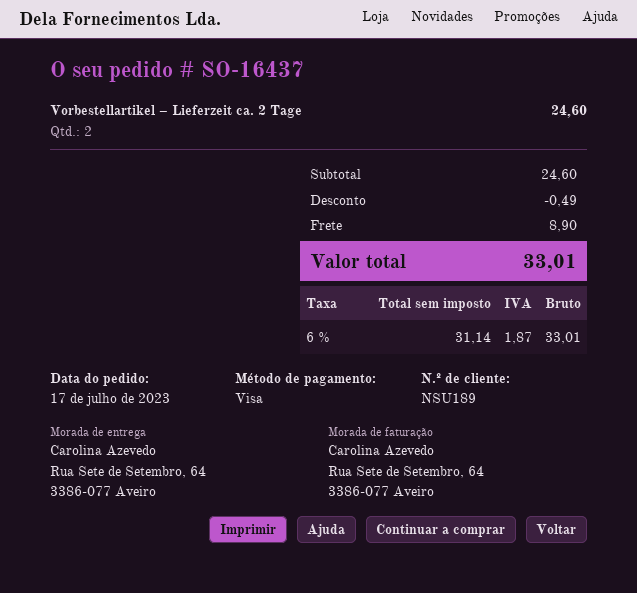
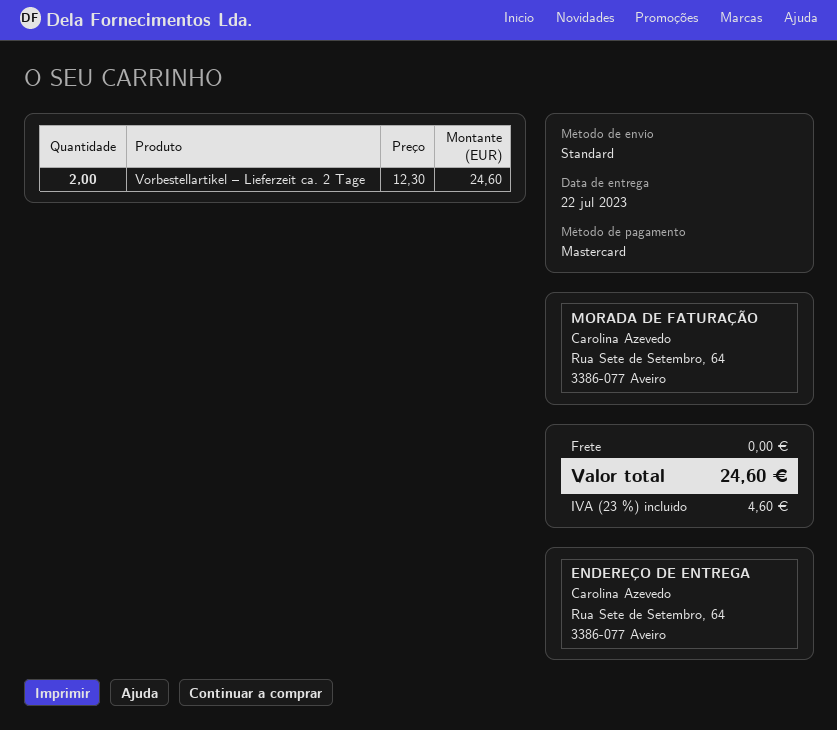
payment method: Visa -> Mastercard
discount: 0.49 -> none
shipping: 8.90 -> 0.00
tax: 6% = 1.87 -> 23% = 4.60
total: 33.01 -> 24.60

